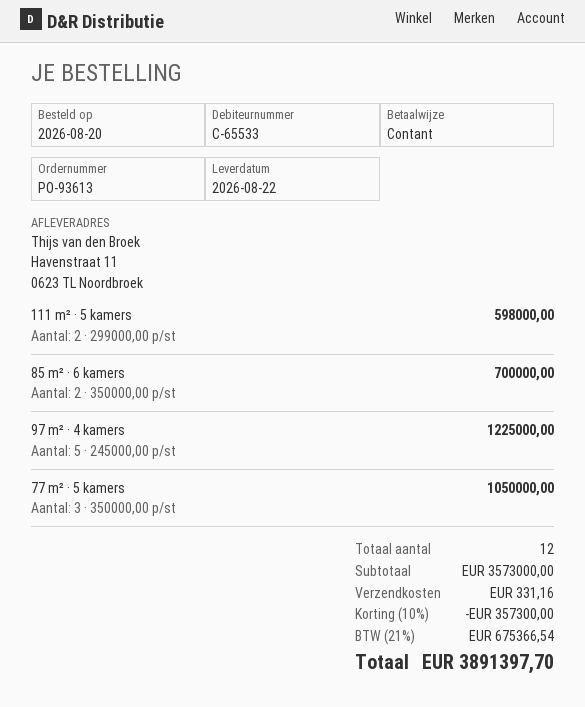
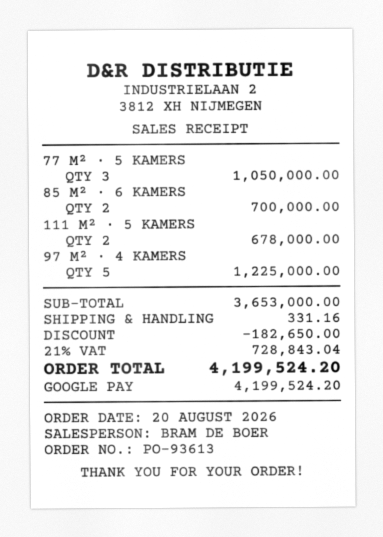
payment method: cash -> Google Pay
111 m² · 5 kamers: 2 for 598000.00 -> 2 for 678000.00
subtotal: 3573000.00 -> 3653000.00
discount: 357300.00 -> 182650.00
tax: 21% = 675366.54 -> 21% = 728843.04
total: 3891397.70 -> 4199524.20

